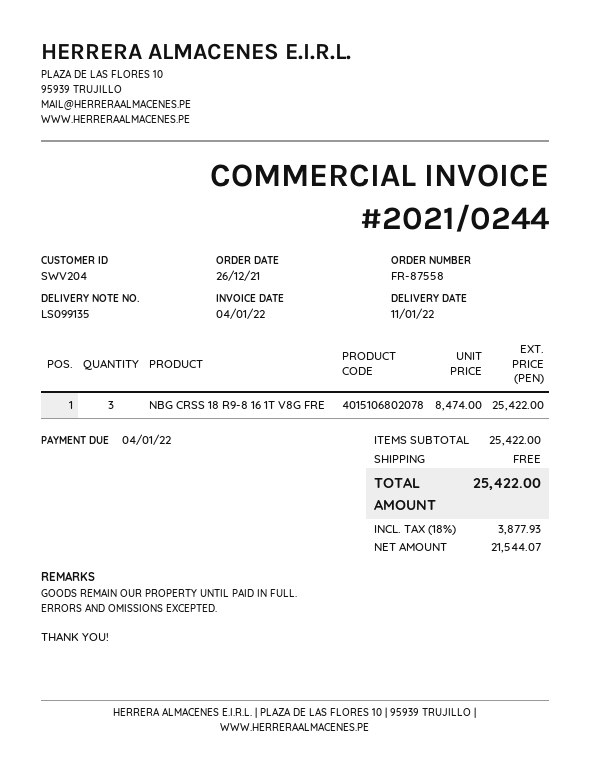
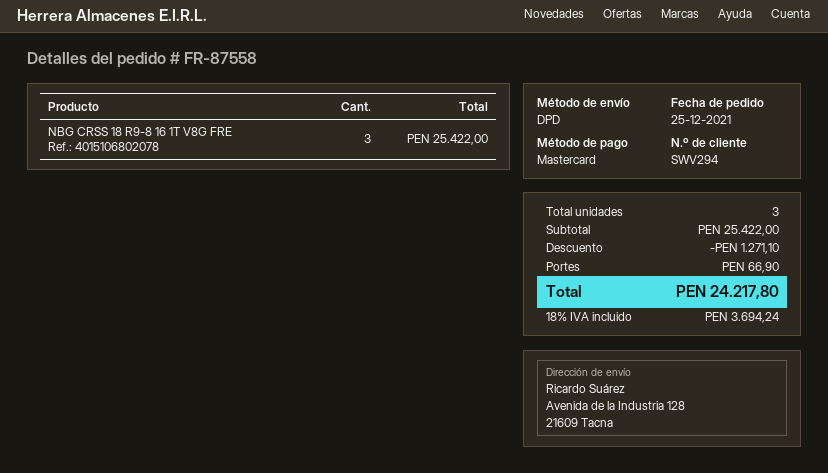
order date: 2021-12-26 -> 2021-12-25
customer number: SWV204 -> SWV294
discount: none -> 1271.10
shipping: 0.00 -> 66.90
tax: 18% = 3877.93 -> 18% = 3694.24
total: 25422.00 -> 24217.80

